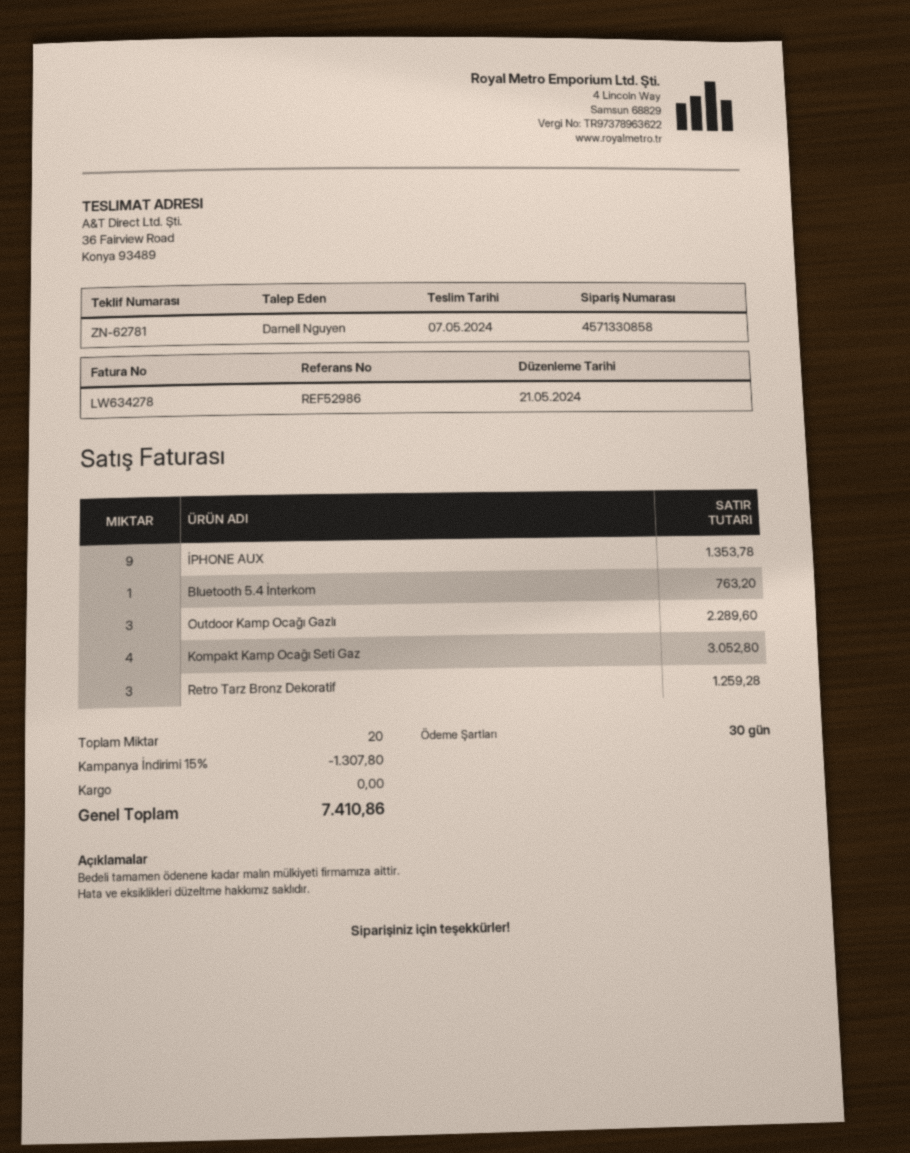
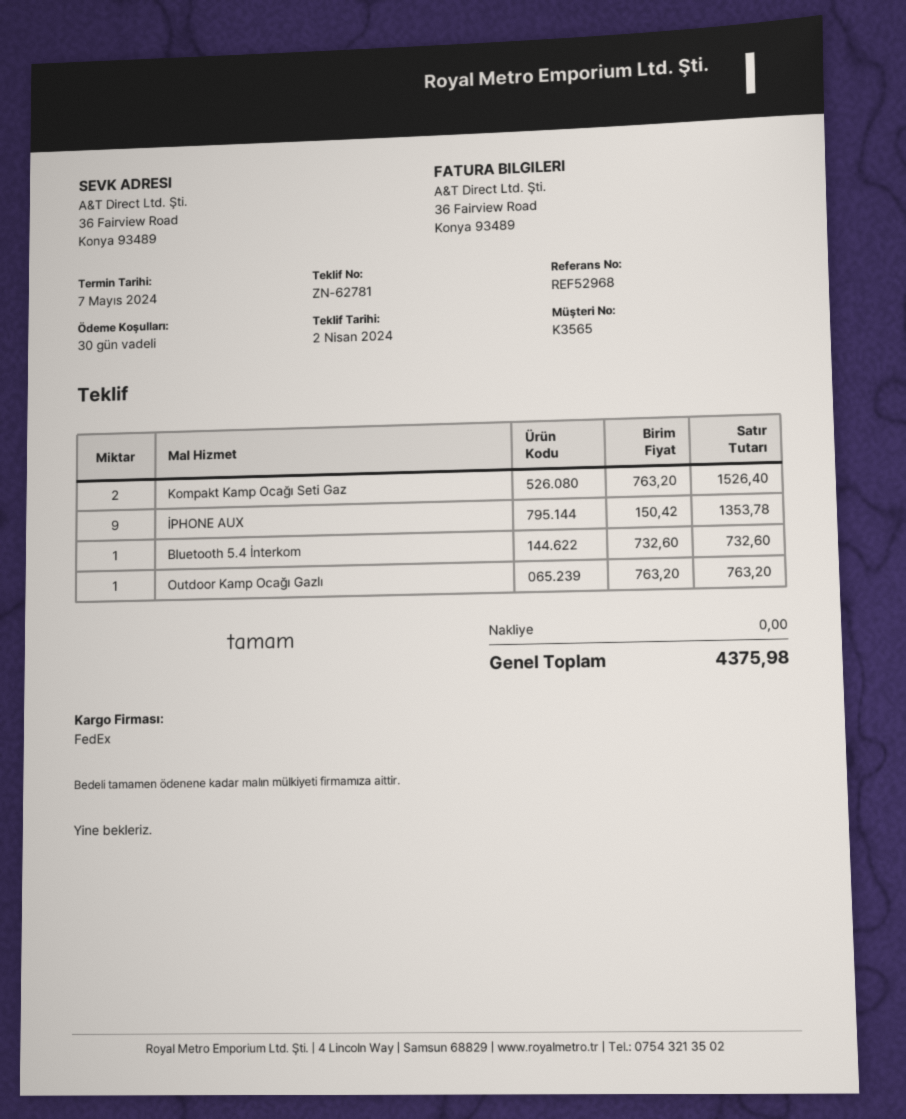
reference: REF52986 -> REF52968
Bluetooth 5.4 İnterkom: 1 for 763.20 -> 1 for 732.60
Outdoor Kamp Ocağı Gazlı: 3 for 2289.60 -> 1 for 763.20
Kompakt Kamp Ocağı Seti Gaz: 4 for 3052.80 -> 2 for 1526.40
Retro Tarz Bronz Dekoratif: 3 for 1259.28 -> none
discount: 15% = 1307.80 -> none
total: 7410.86 -> 4375.98

